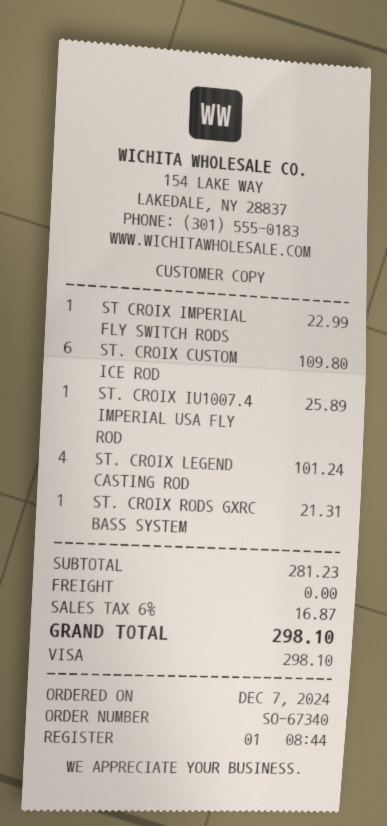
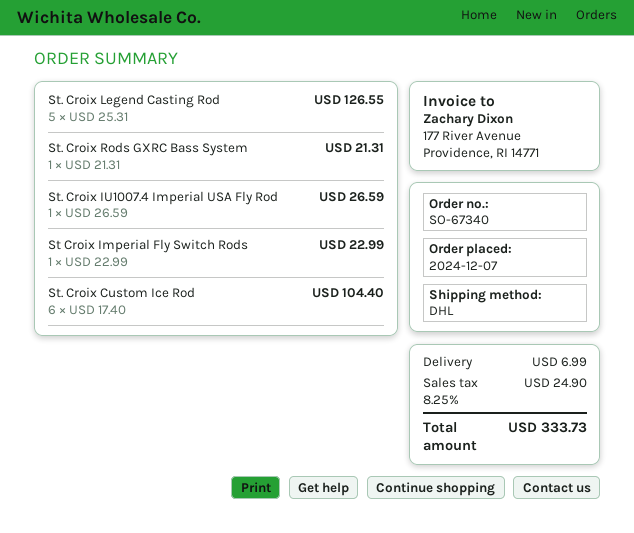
ST. CROIX CUSTOM ICE ROD: 6 for 109.80 -> 6 for 104.40
ST. CROIX IU1007.4 IMPERIAL USA FLY ROD: 1 for 25.89 -> 1 for 26.59
ST. CROIX LEGEND CASTING ROD: 4 for 101.24 -> 5 for 126.55
shipping: 0.00 -> 6.99
tax: 6% = 16.87 -> 8.25% = 24.90
total: 298.10 -> 333.73

